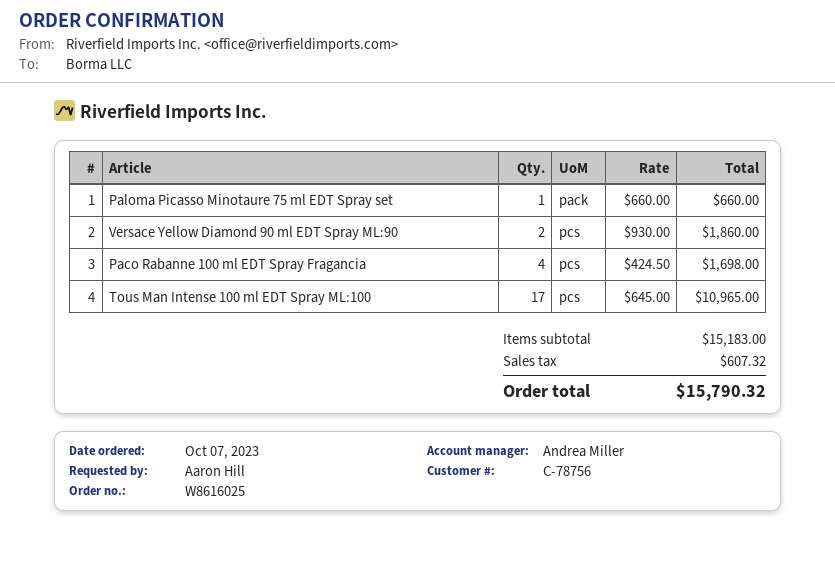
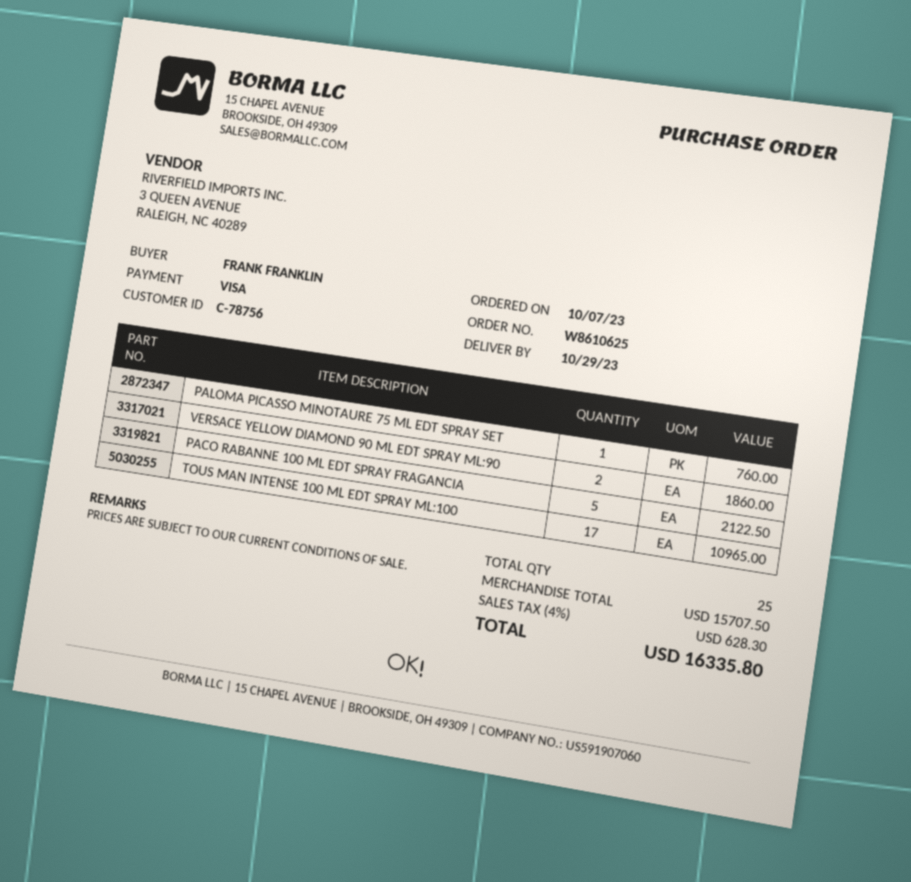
order number: W8616025 -> W8610625
ordered by: Aaron Hill -> FRANK FRANKLIN
Paloma Picasso Minotaure 75 ml EDT Spray set: 1 for 660.00 -> 1 for 760.00
Paco Rabanne 100 ml EDT Spray Fragancia: 4 for 1698.00 -> 5 for 2122.50
subtotal: 15183.00 -> 15707.50
tax: 607.32 -> 628.30
total: 15790.32 -> 16335.80

